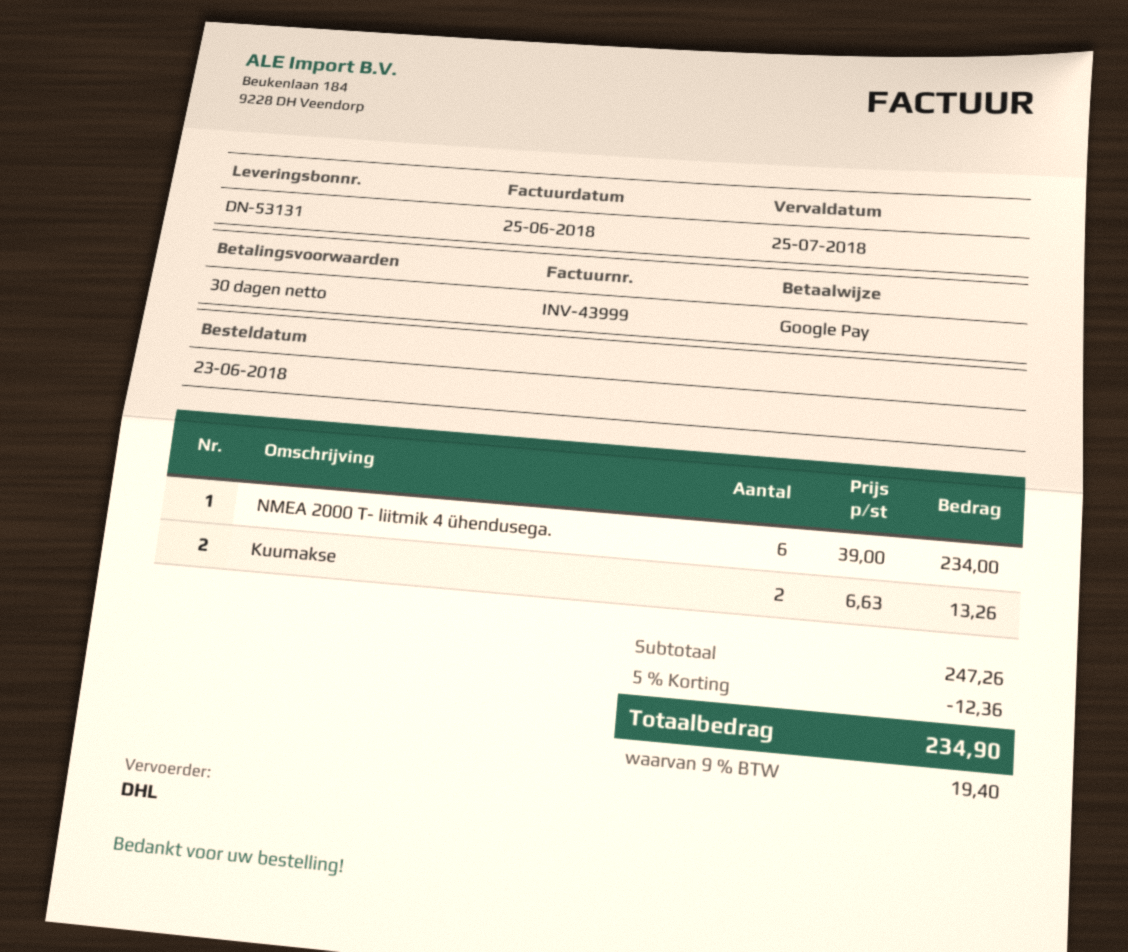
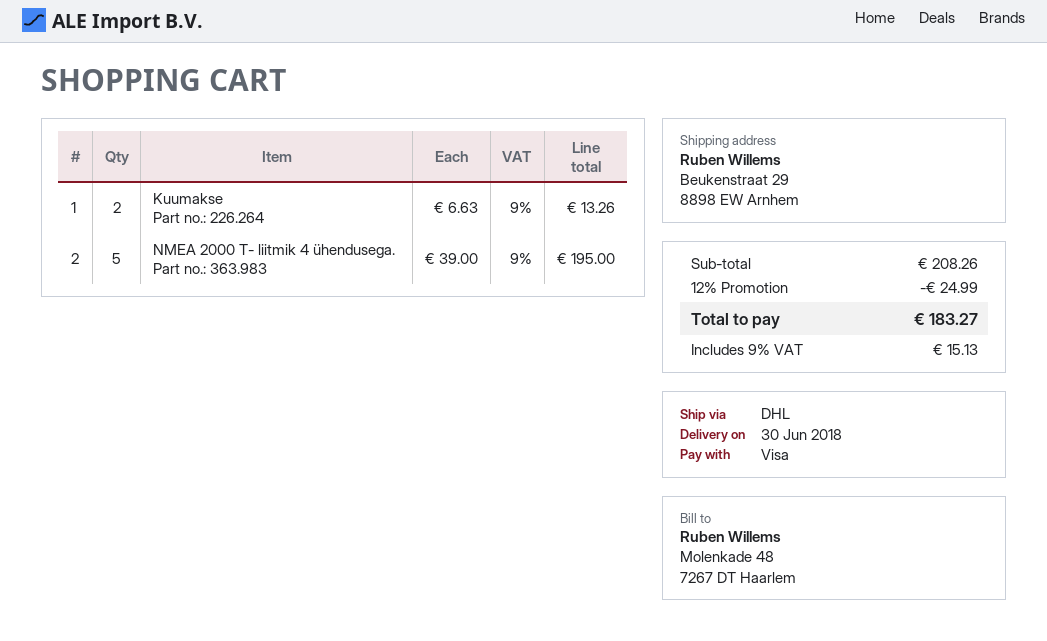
payment method: Google Pay -> Visa
NMEA 2000 T- liitmik 4 ühendusega.: 6 x 39.00 = 234.00 -> 5 x 39.00 = 195.00
subtotal: 247.26 -> 208.26
discount: 5% = 12.36 -> 12% = 24.99
tax: 9% = 19.40 -> 9% = 15.13
total: 234.90 -> 183.27

